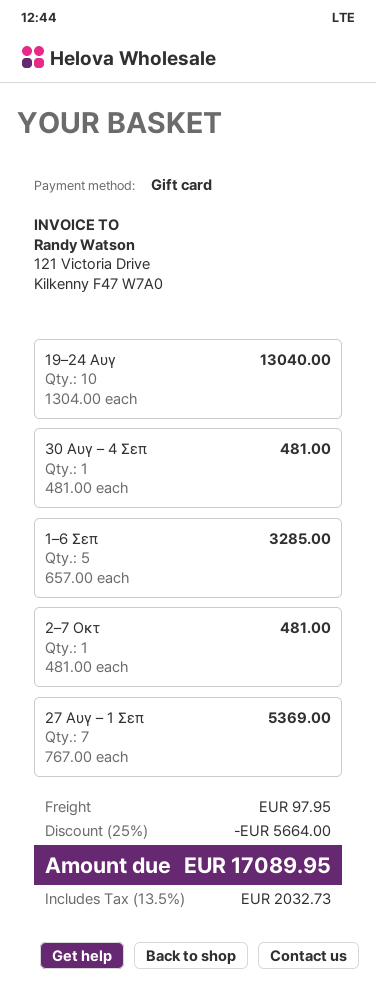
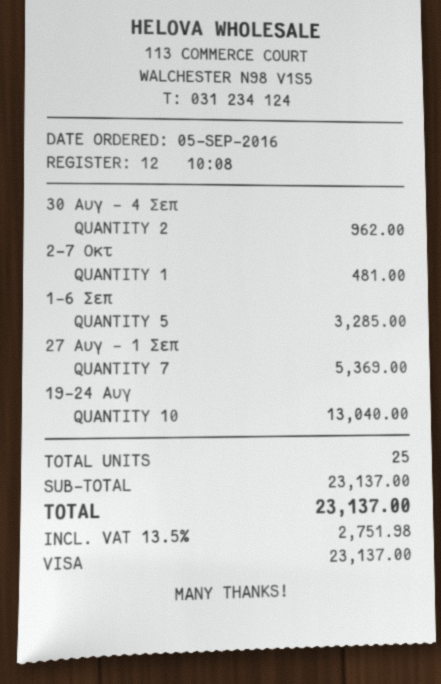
payment method: gift card -> Visa
30 Αυγ – 4 Σεπ: 1 for 481.00 -> 2 for 962.00
discount: 25% = 5664.00 -> none
shipping: 97.95 -> none
tax: 13.5% = 2032.73 -> 13.5% = 2751.98
total: 17089.95 -> 23137.00

